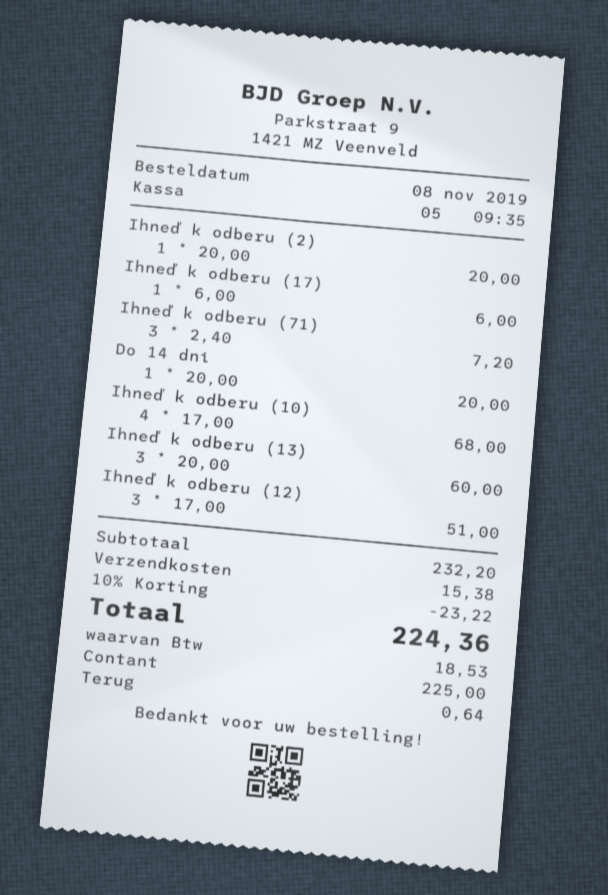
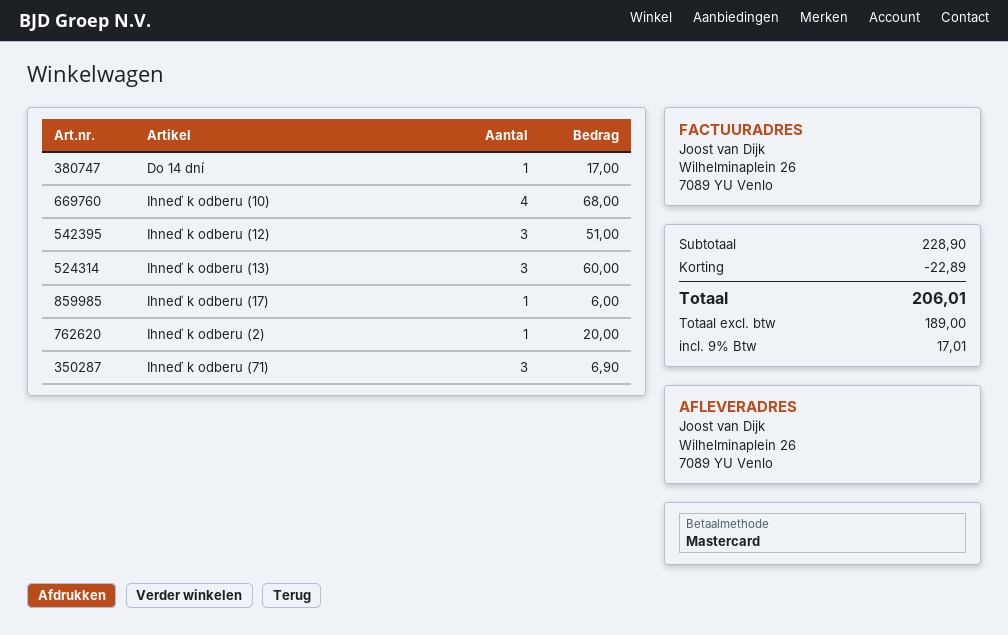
payment method: cash -> Mastercard
Ihneď k odberu (71): 3 for 7.20 -> 3 for 6.90
Do 14 dní: 1 for 20.00 -> 1 for 17.00
subtotal: 232.20 -> 228.90
discount: 23.22 -> 22.89
shipping: 15.38 -> none
tax: 18.53 -> 17.01
total: 224.36 -> 206.01

